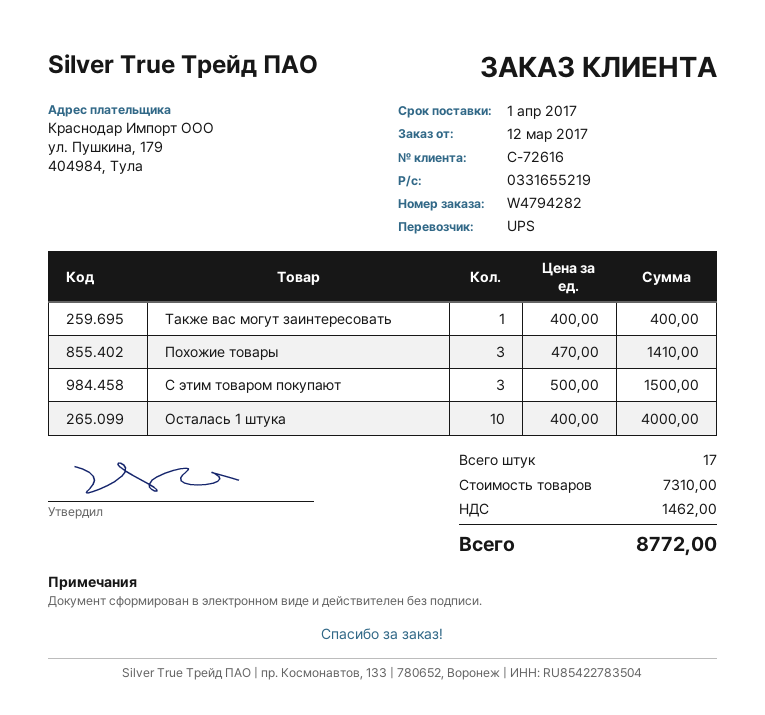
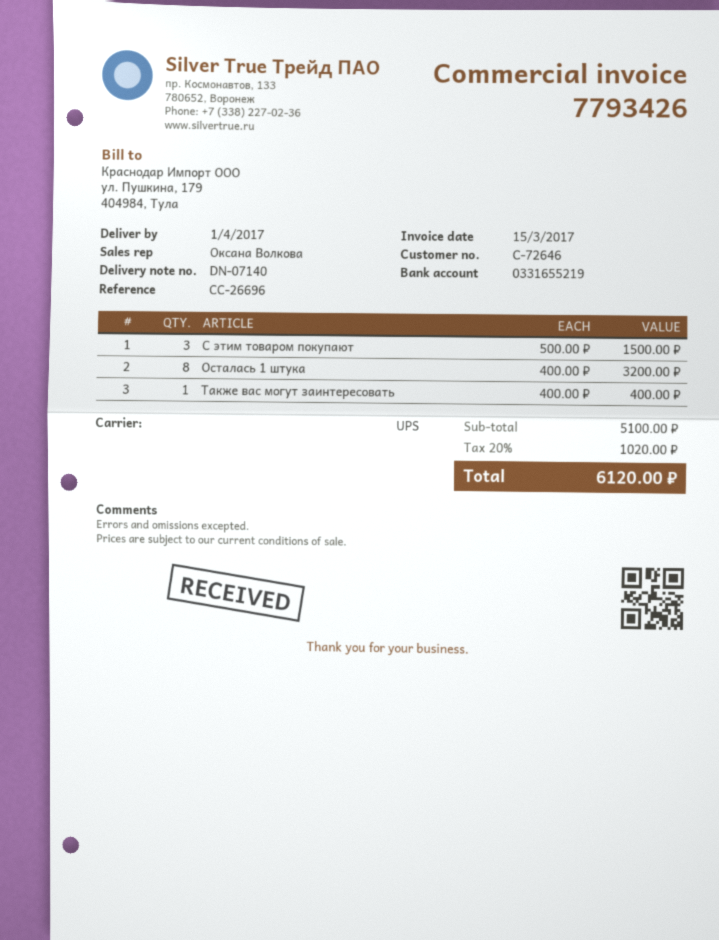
customer number: C-72616 -> C-72646
Похожие товары: 3 x 470.00 = 1410.00 -> none
Осталась 1 штука: 10 x 400.00 = 4000.00 -> 8 x 400.00 = 3200.00
subtotal: 7310.00 -> 5100.00
tax: 1462.00 -> 1020.00
total: 8772.00 -> 6120.00

